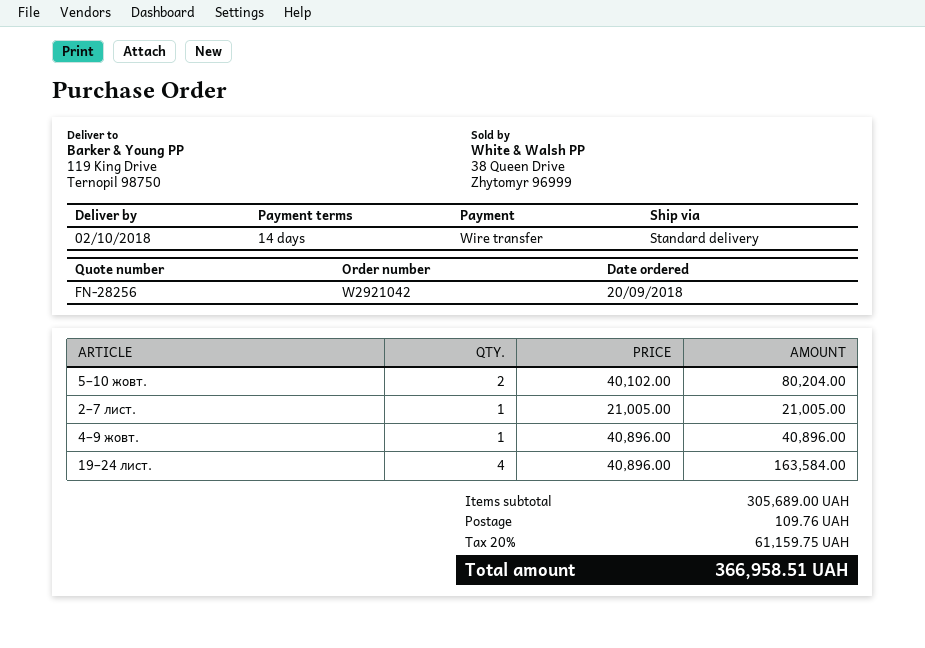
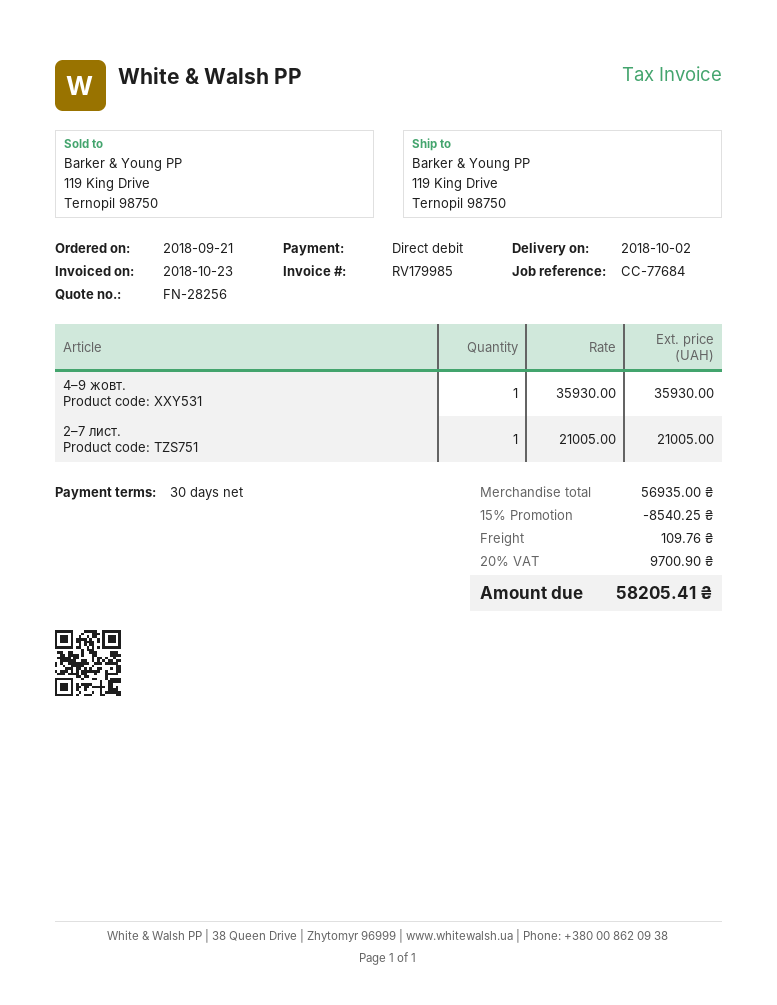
order date: 2018-09-20 -> 2018-09-21
payment terms: 14 days -> 30 days
payment method: bank transfer -> direct debit
5–10 жовт.: 2 x 40102.00 = 80204.00 -> none
4–9 жовт.: 1 x 40896.00 = 40896.00 -> 1 x 35930.00 = 35930.00
19–24 лист.: 4 x 40896.00 = 163584.00 -> none
subtotal: 305689.00 -> 56935.00
discount: none -> 15% = 8540.25
tax: 20% = 61159.75 -> 20% = 9700.90
total: 366958.51 -> 58205.41

